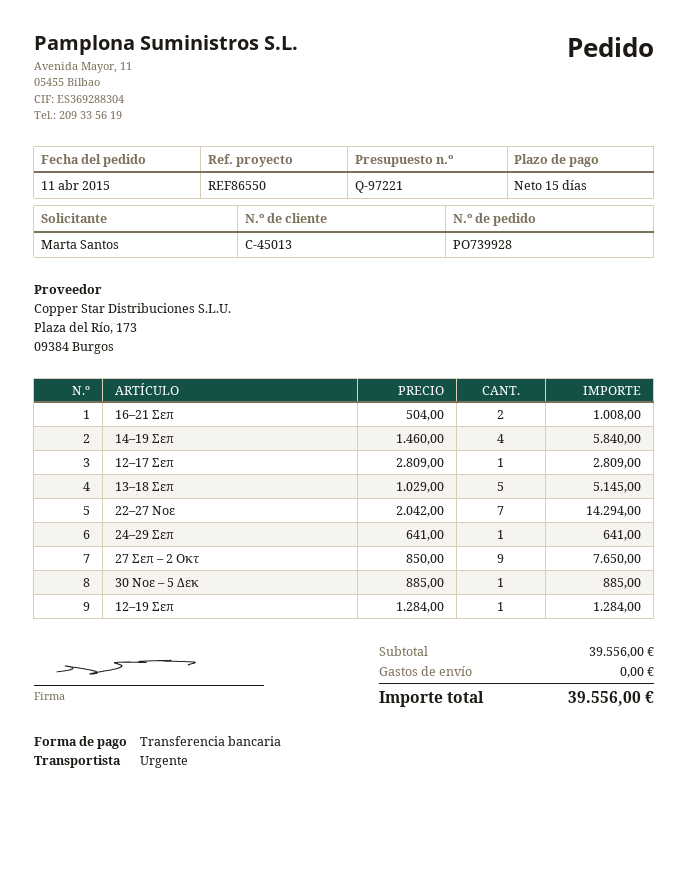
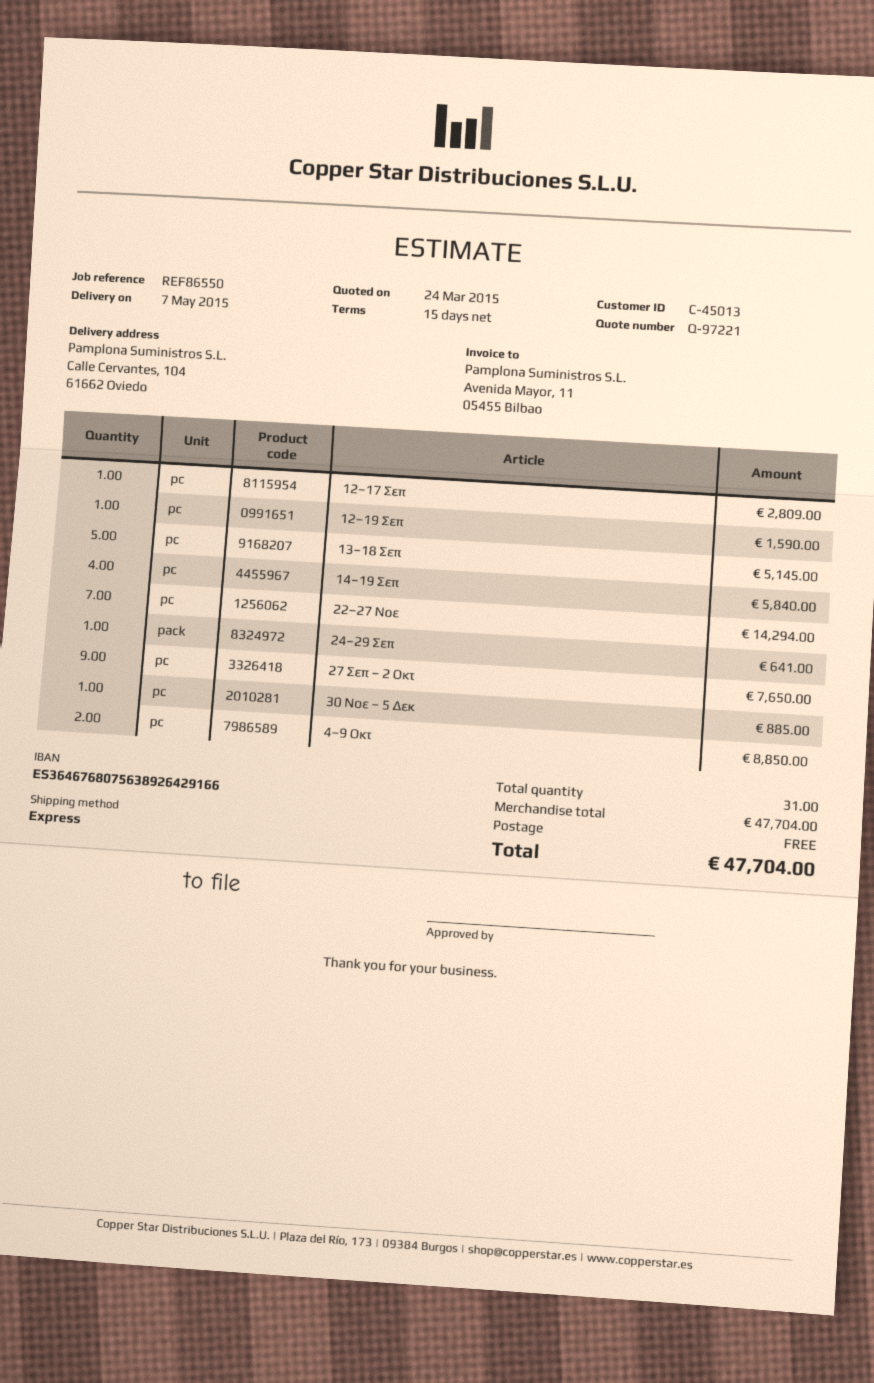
16–21 Σεπ: 2 for 1008.00 -> none
12–19 Σεπ: 1 for 1284.00 -> 1 for 1590.00
4–9 Οκτ: none -> 2 for 8850.00
subtotal: 39556.00 -> 47704.00
total: 39556.00 -> 47704.00

